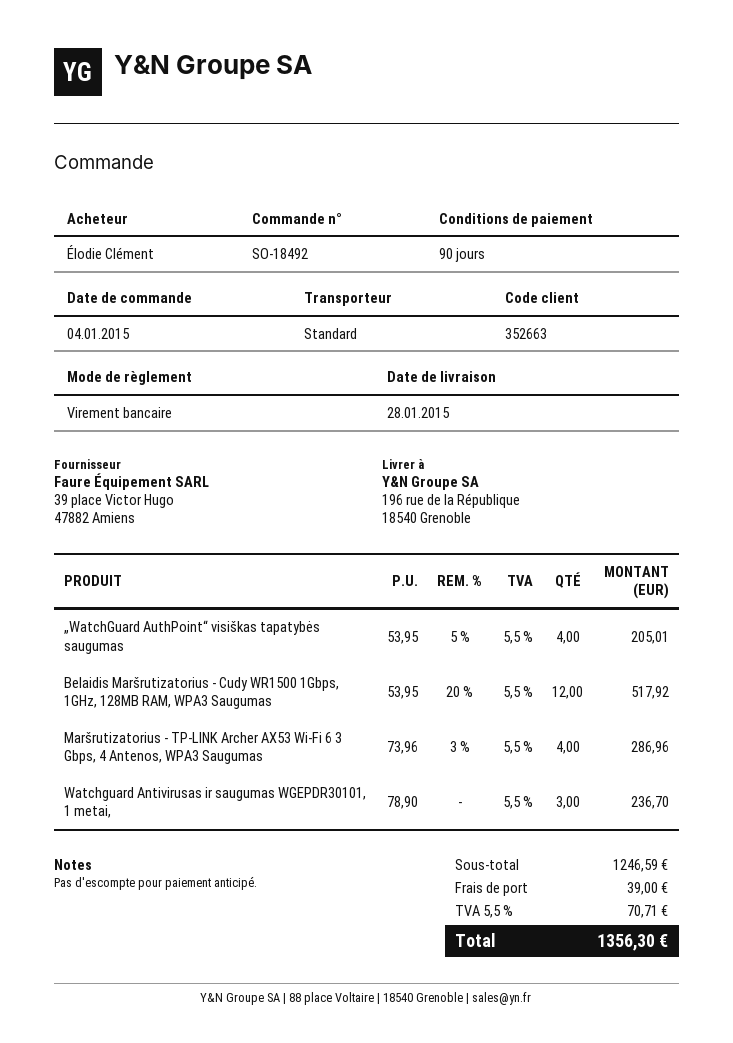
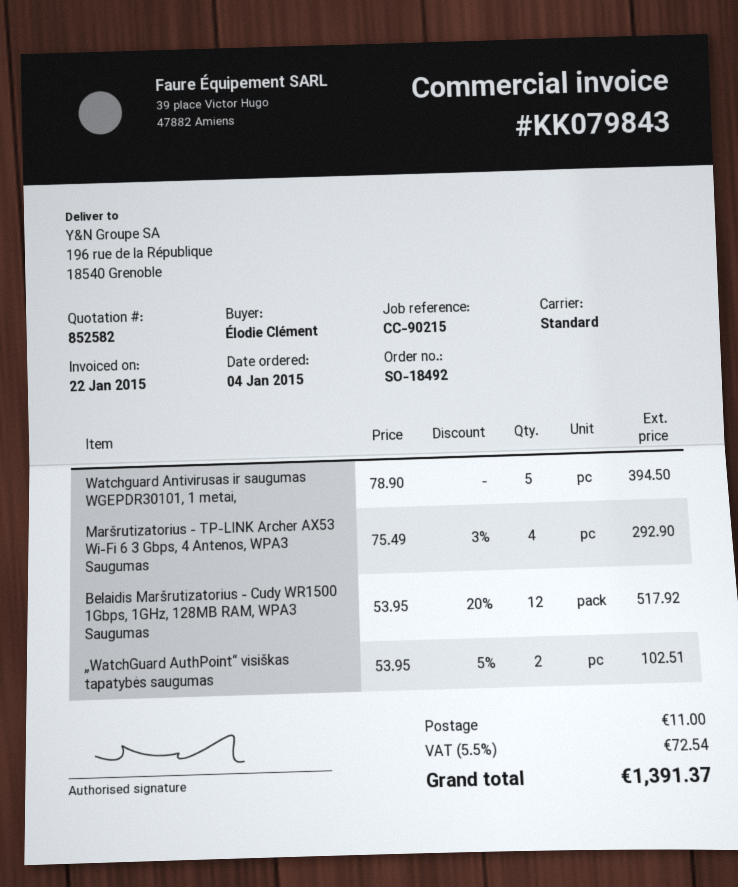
„WatchGuard AuthPoint“ visiškas tapatybės saugumas: 4 x 53.95 - 5% = 205.01 -> 2 x 53.95 - 5% = 102.51
Maršrutizatorius - TP-LINK Archer AX53 Wi-Fi 6 3 Gbps, 4 Antenos, WPA3 Saugumas: 4 x 73.96 - 3% = 286.96 -> 4 x 75.49 - 3% = 292.90
Watchguard Antivirusas ir saugumas WGEPDR30101, 1 metai,: 3 x 78.90 = 236.70 -> 5 x 78.90 = 394.50
shipping: 39.00 -> 11.00
tax: 5.5% = 70.71 -> 5.5% = 72.54
total: 1356.30 -> 1391.37

